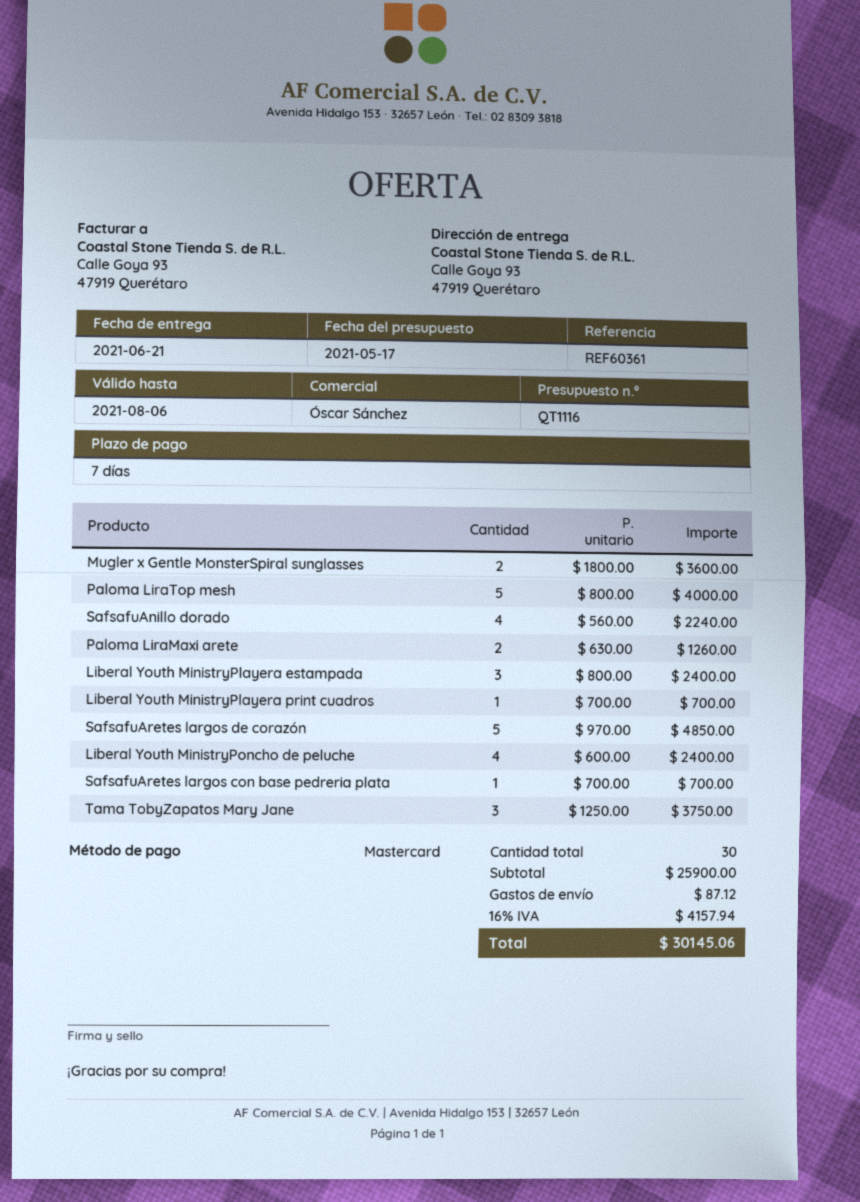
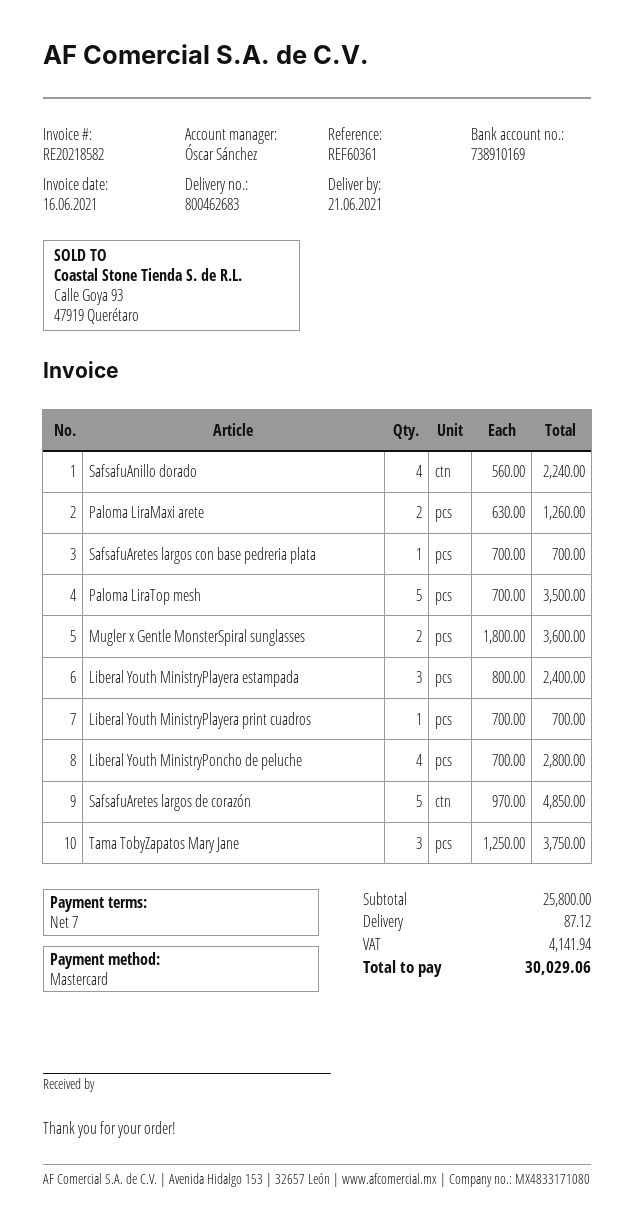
Paloma LiraTop mesh: 5 x 800.00 = 4000.00 -> 5 x 700.00 = 3500.00
Liberal Youth MinistryPoncho de peluche: 4 x 600.00 = 2400.00 -> 4 x 700.00 = 2800.00
subtotal: 25900.00 -> 25800.00
tax: 4157.94 -> 4141.94
total: 30145.06 -> 30029.06

